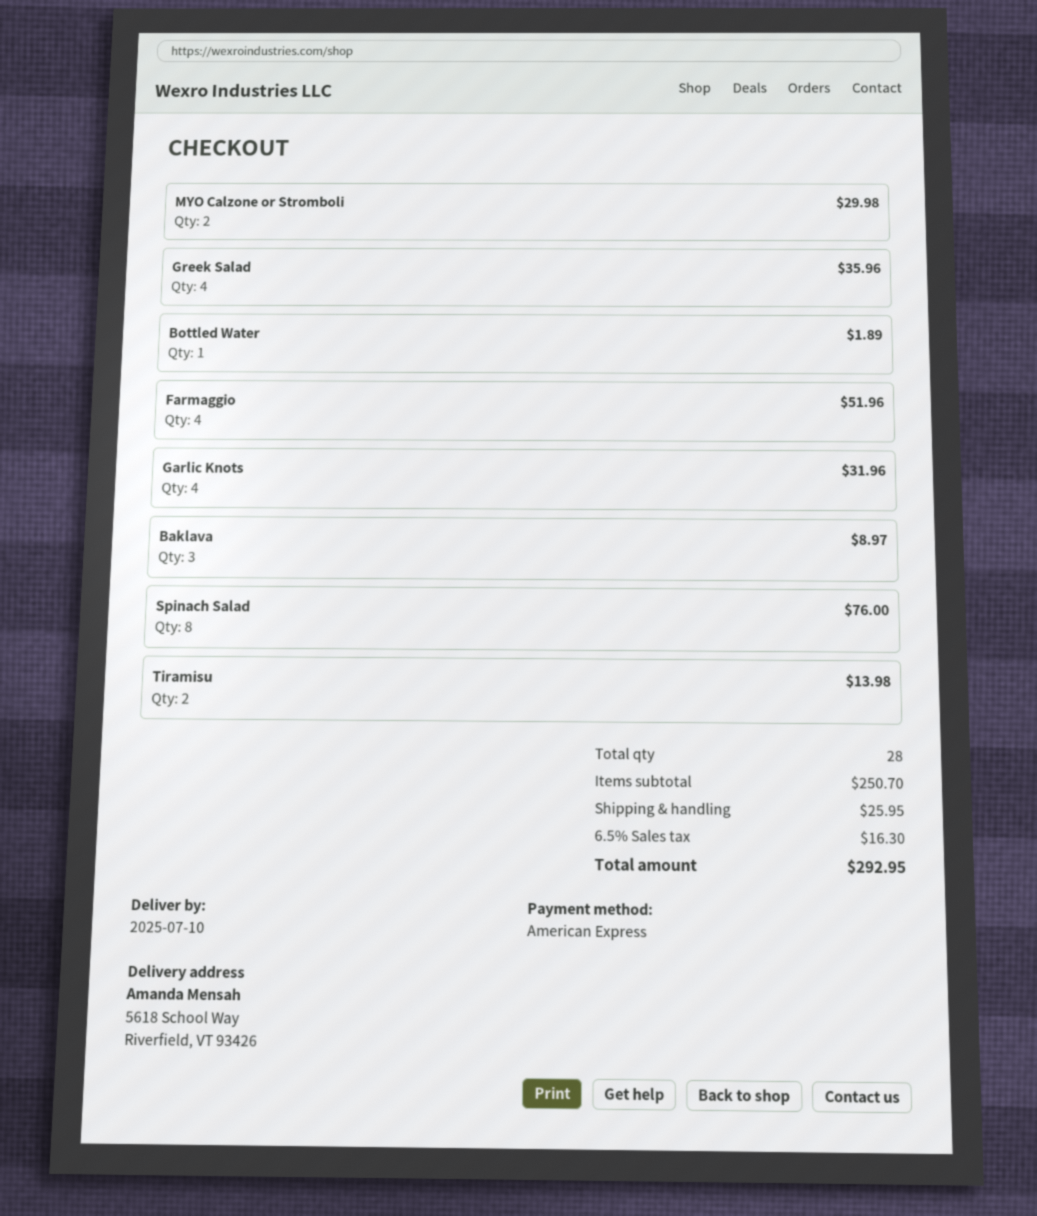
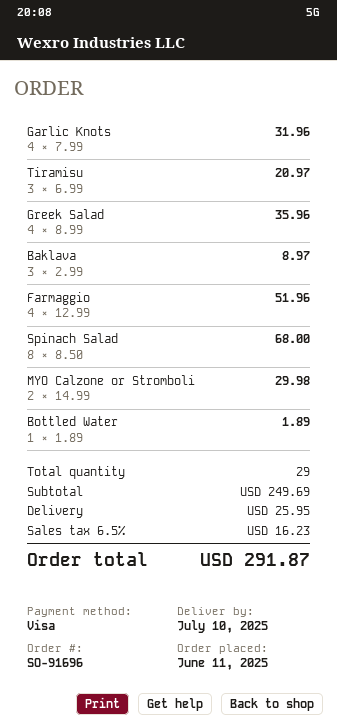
payment method: American Express -> Visa
Spinach Salad: 8 for 76.00 -> 8 for 68.00
Tiramisu: 2 for 13.98 -> 3 for 20.97
total quantity: 28 -> 29
subtotal: 250.70 -> 249.69
tax: 6.5% = 16.30 -> 6.5% = 16.23
total: 292.95 -> 291.87

